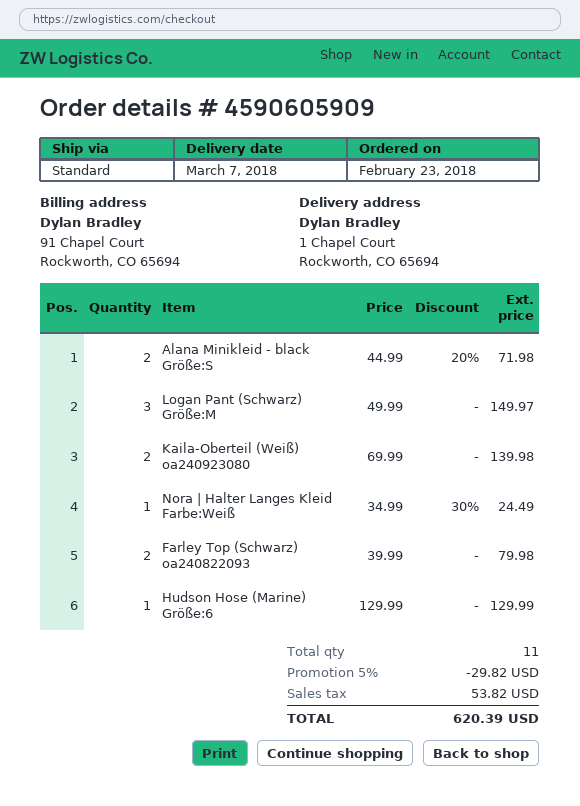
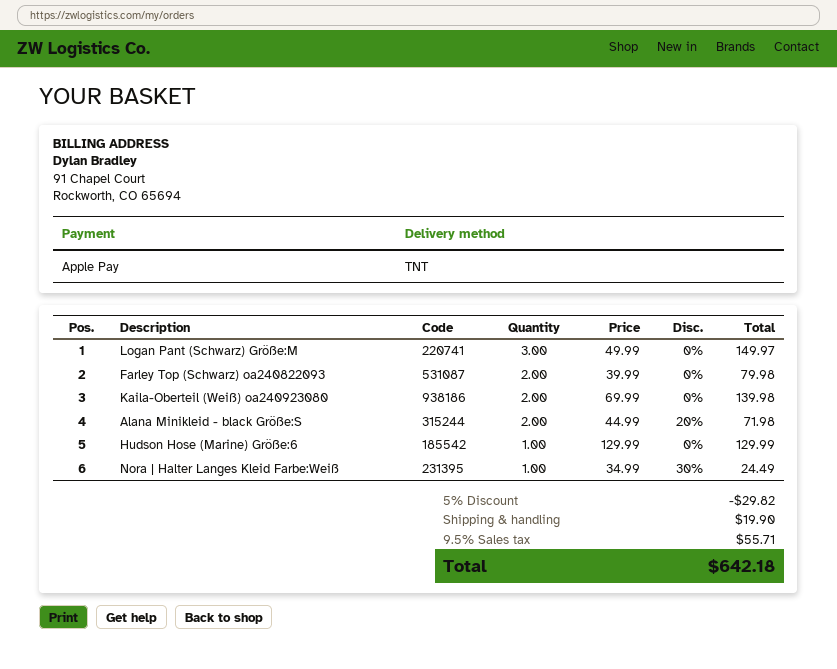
shipping method: standard -> TNT
shipping: none -> 19.90
tax: 53.82 -> 55.71
total: 620.39 -> 642.18

